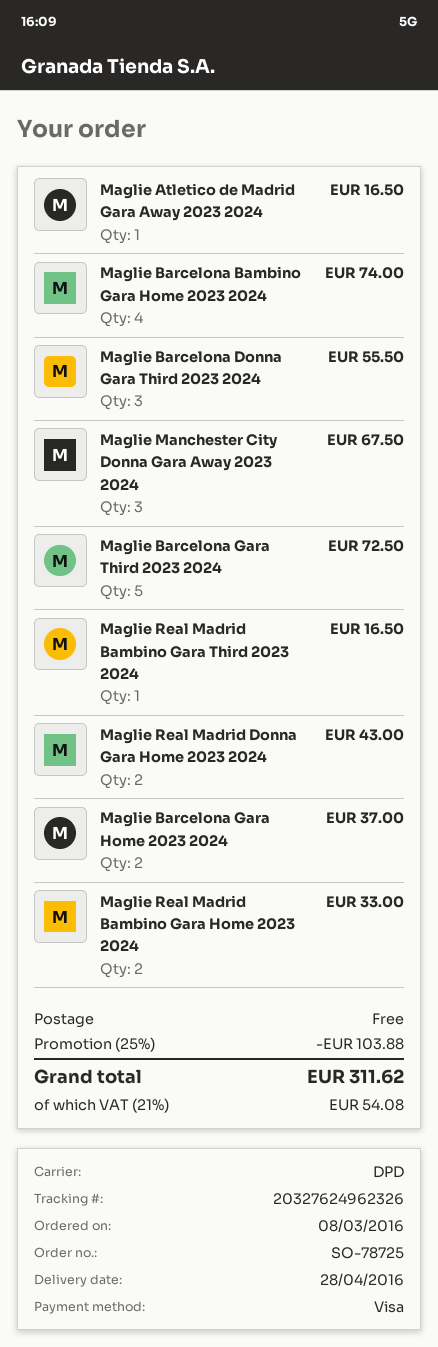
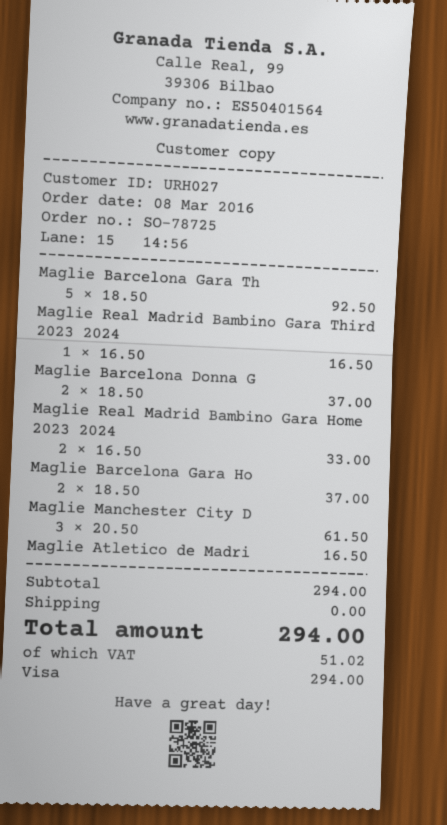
Maglie Barcelona Bambino Gara Home 2023 2024: 4 for 74.00 -> none
Maglie Barcelona Donna Gara Third 2023 2024: 3 for 55.50 -> 2 for 37.00
Maglie Manchester City Donna Gara Away 2023 2024: 3 for 67.50 -> 3 for 61.50
Maglie Barcelona Gara Third 2023 2024: 5 for 72.50 -> 5 for 92.50
Maglie Real Madrid Donna Gara Home 2023 2024: 2 for 43.00 -> none
discount: 25% = 103.88 -> none
tax: 54.08 -> 51.02
total: 311.62 -> 294.00

